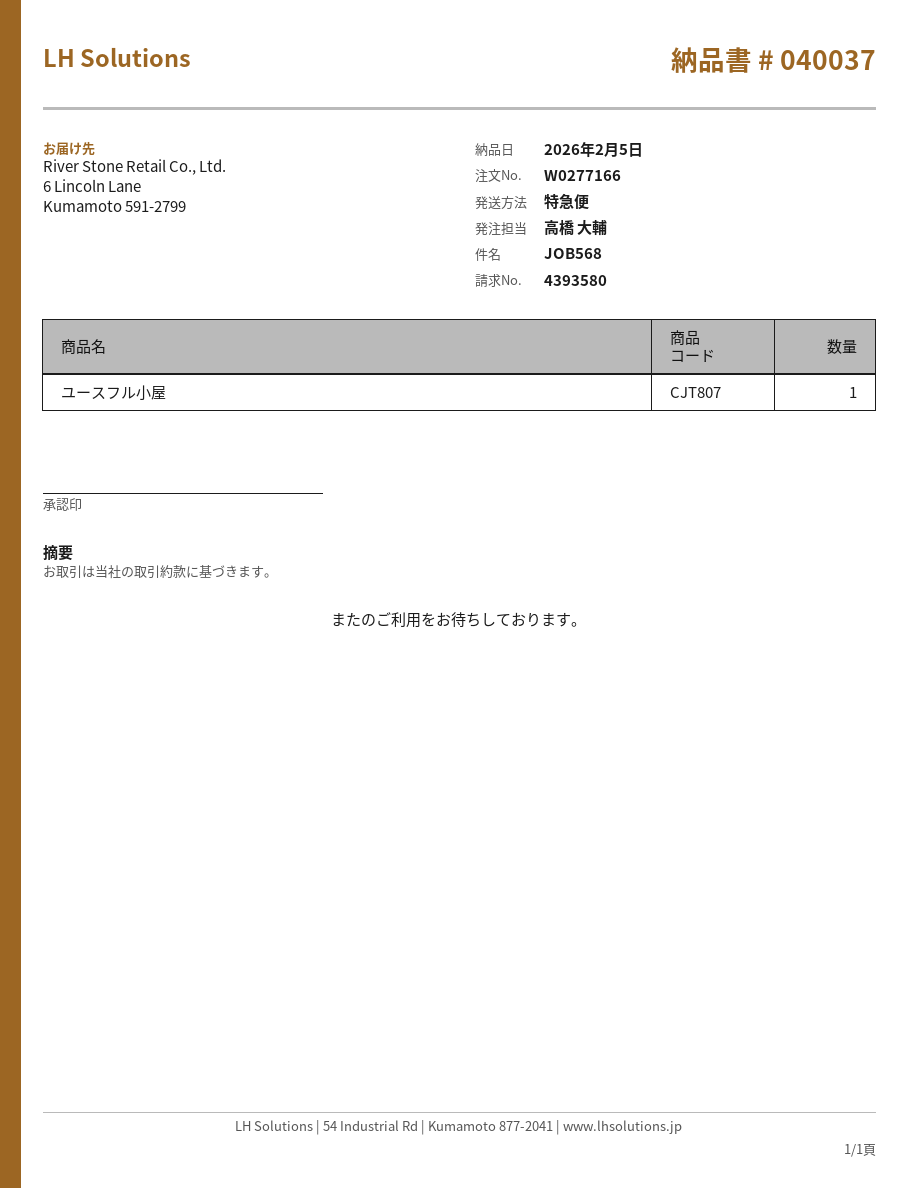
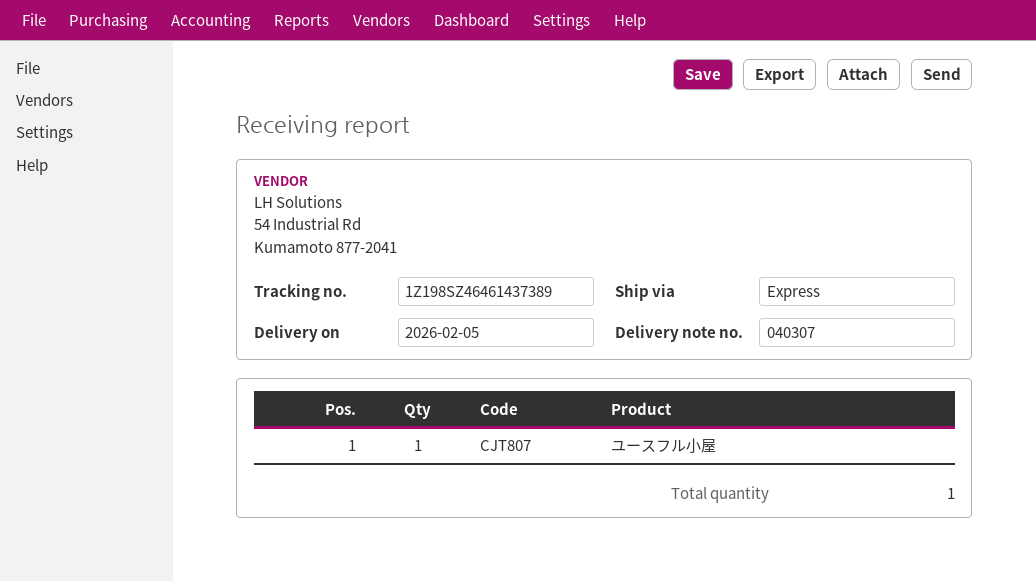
delivery note number: 040037 -> 040307

